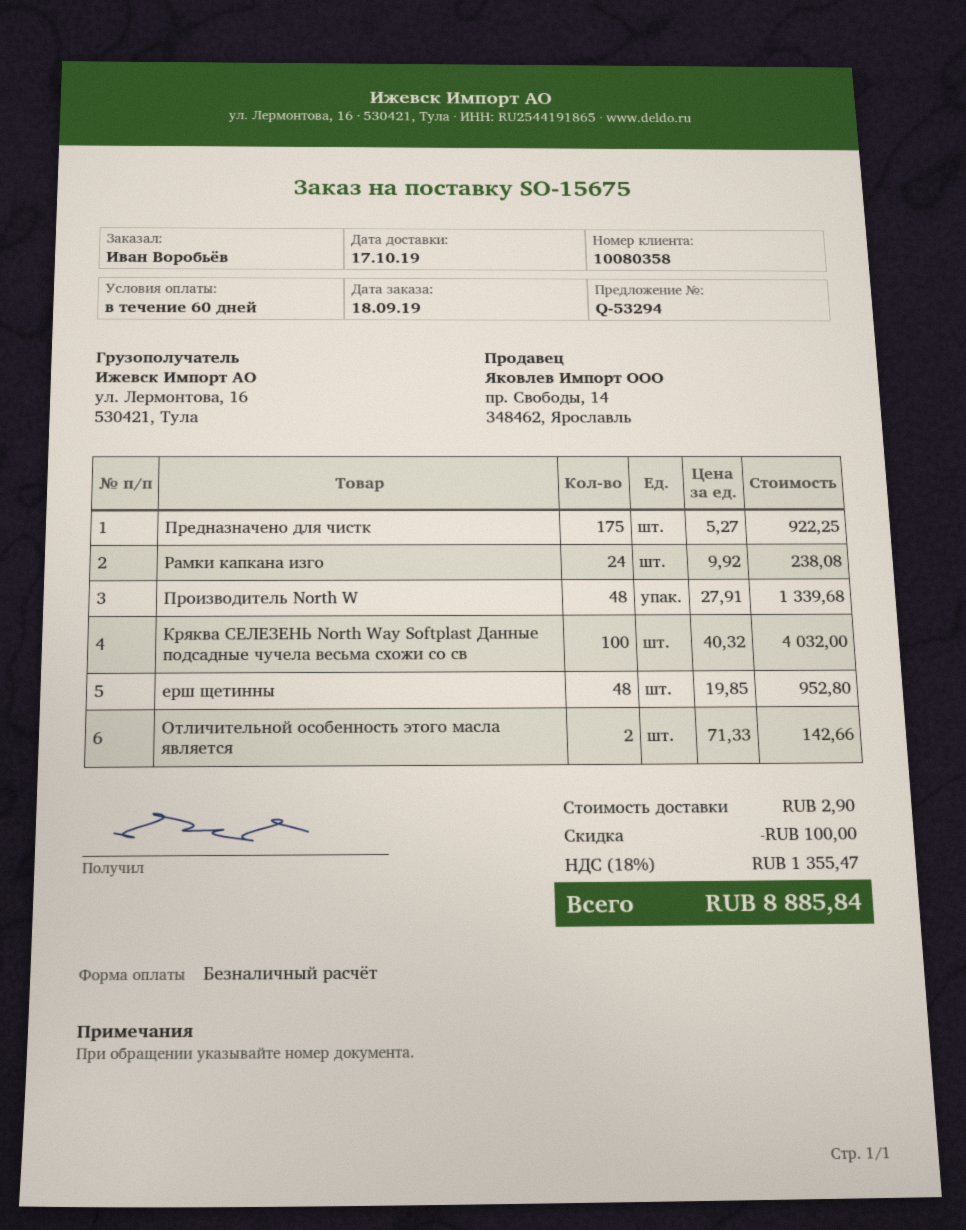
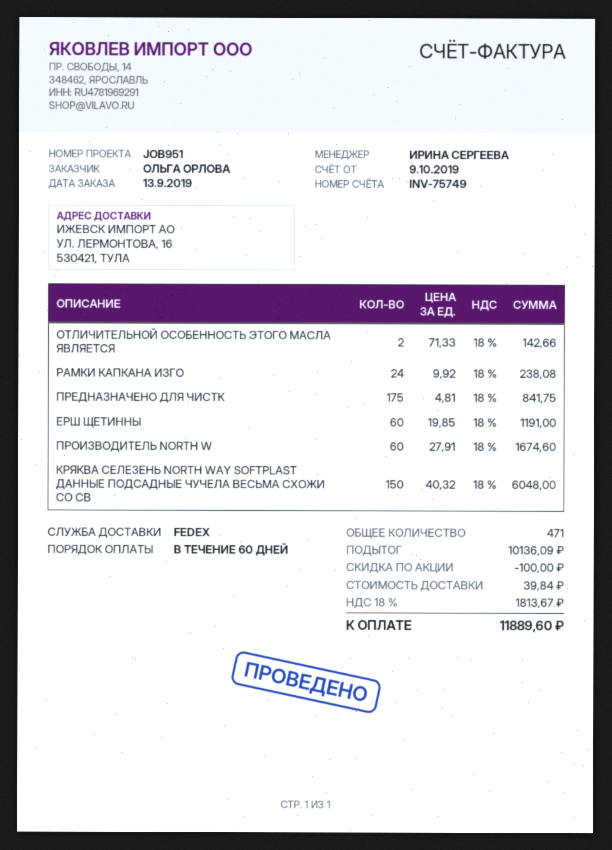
order date: 2019-09-18 -> 2019-09-13
ordered by: Иван Воробьёв -> ОЛЬГА ОРЛОВА
Предназначено для чистк: 175 x 5.27 = 922.25 -> 175 x 4.81 = 841.75
Производитель North W: 48 x 27.91 = 1339.68 -> 60 x 27.91 = 1674.60
Кряква СЕЛЕЗЕНЬ North Way Softplast Данные подсадные чучела весьма схожи со св: 100 x 40.32 = 4032.00 -> 150 x 40.32 = 6048.00
ерш щетинны: 48 x 19.85 = 952.80 -> 60 x 19.85 = 1191.00
shipping: 2.90 -> 39.84
tax: 18% = 1355.47 -> 18% = 1813.67
total: 8885.84 -> 11889.60

